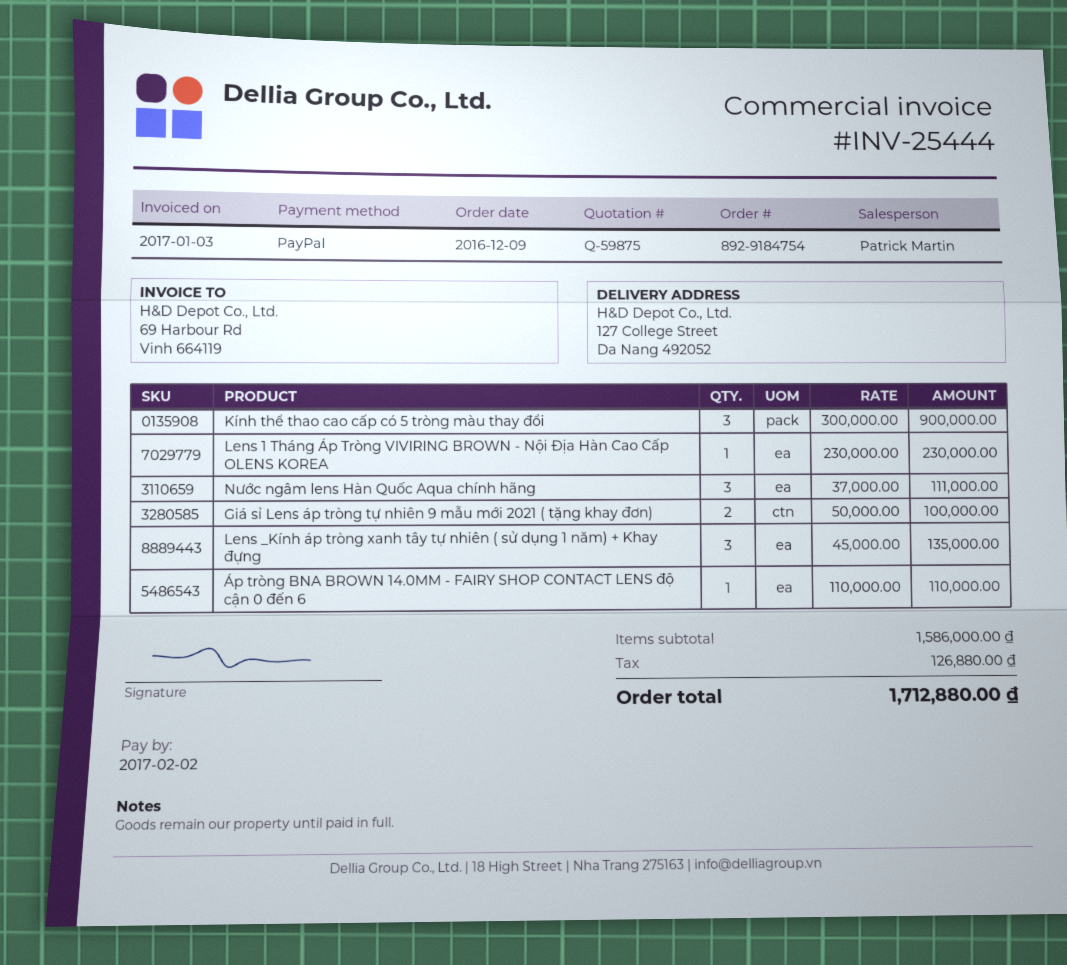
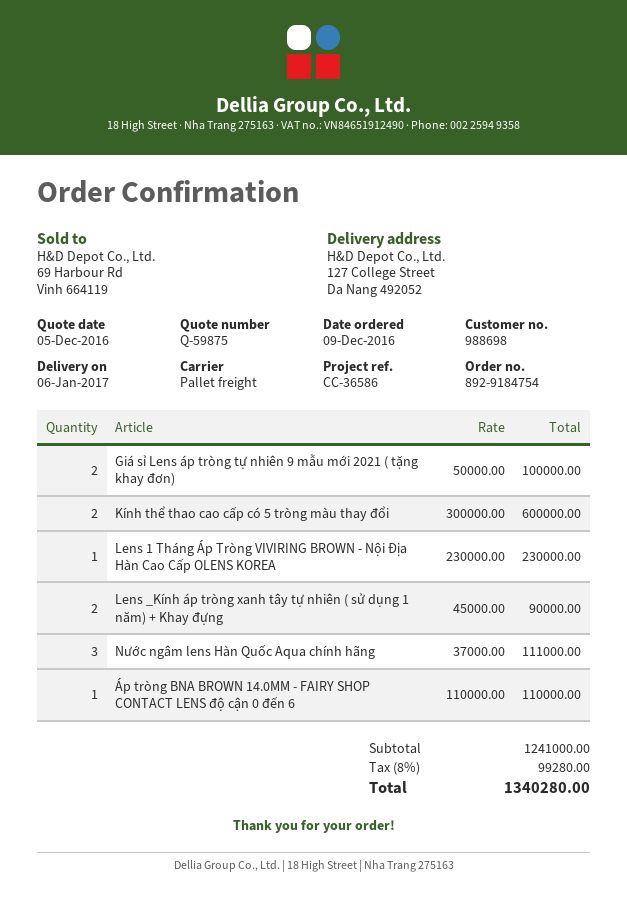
Kính thể thao cao cấp có 5 tròng màu thay đổi: 3 x 300000.00 = 900000.00 -> 2 x 300000.00 = 600000.00
Lens _Kính áp tròng xanh tây tự nhiên ( sử dụng 1 năm) + Khay đựng: 3 x 45000.00 = 135000.00 -> 2 x 45000.00 = 90000.00
subtotal: 1586000.00 -> 1241000.00
tax: 126880.00 -> 99280.00
total: 1712880.00 -> 1340280.00

